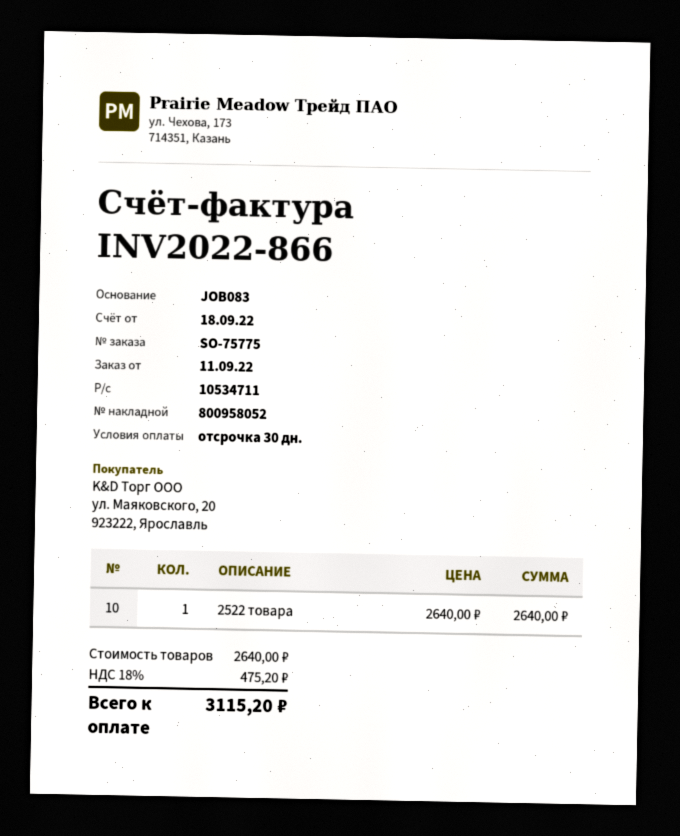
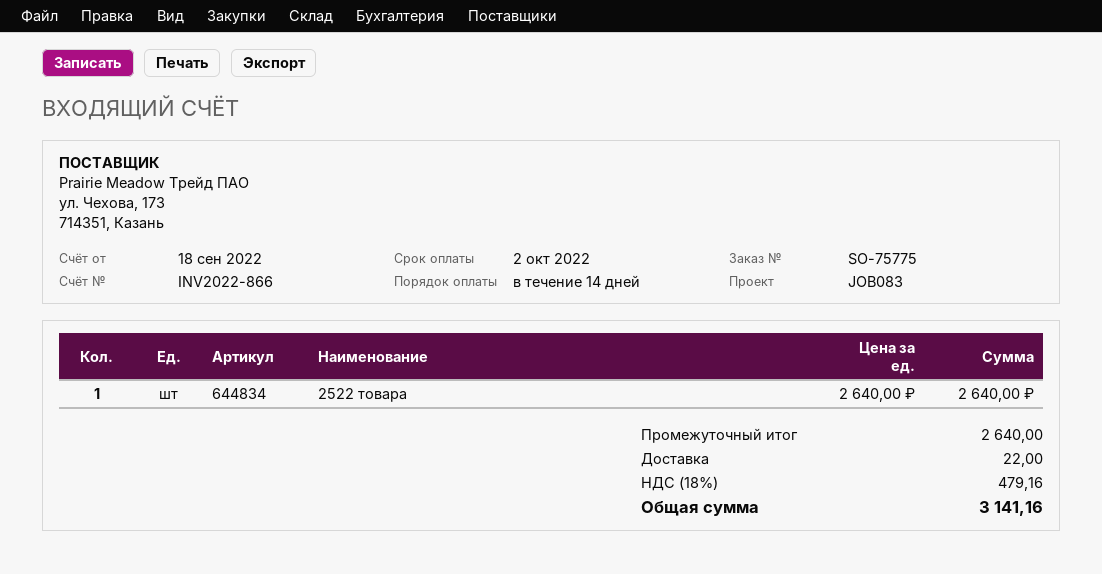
payment terms: 30 days -> 14 days
shipping: none -> 22.00
tax: 18% = 475.20 -> 18% = 479.16
total: 3115.20 -> 3141.16

